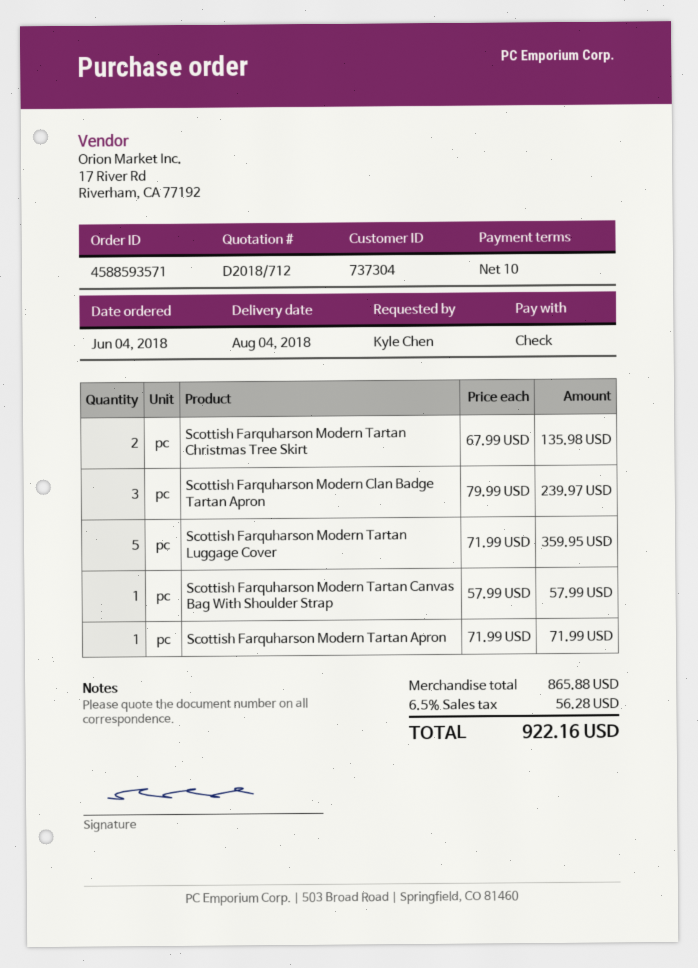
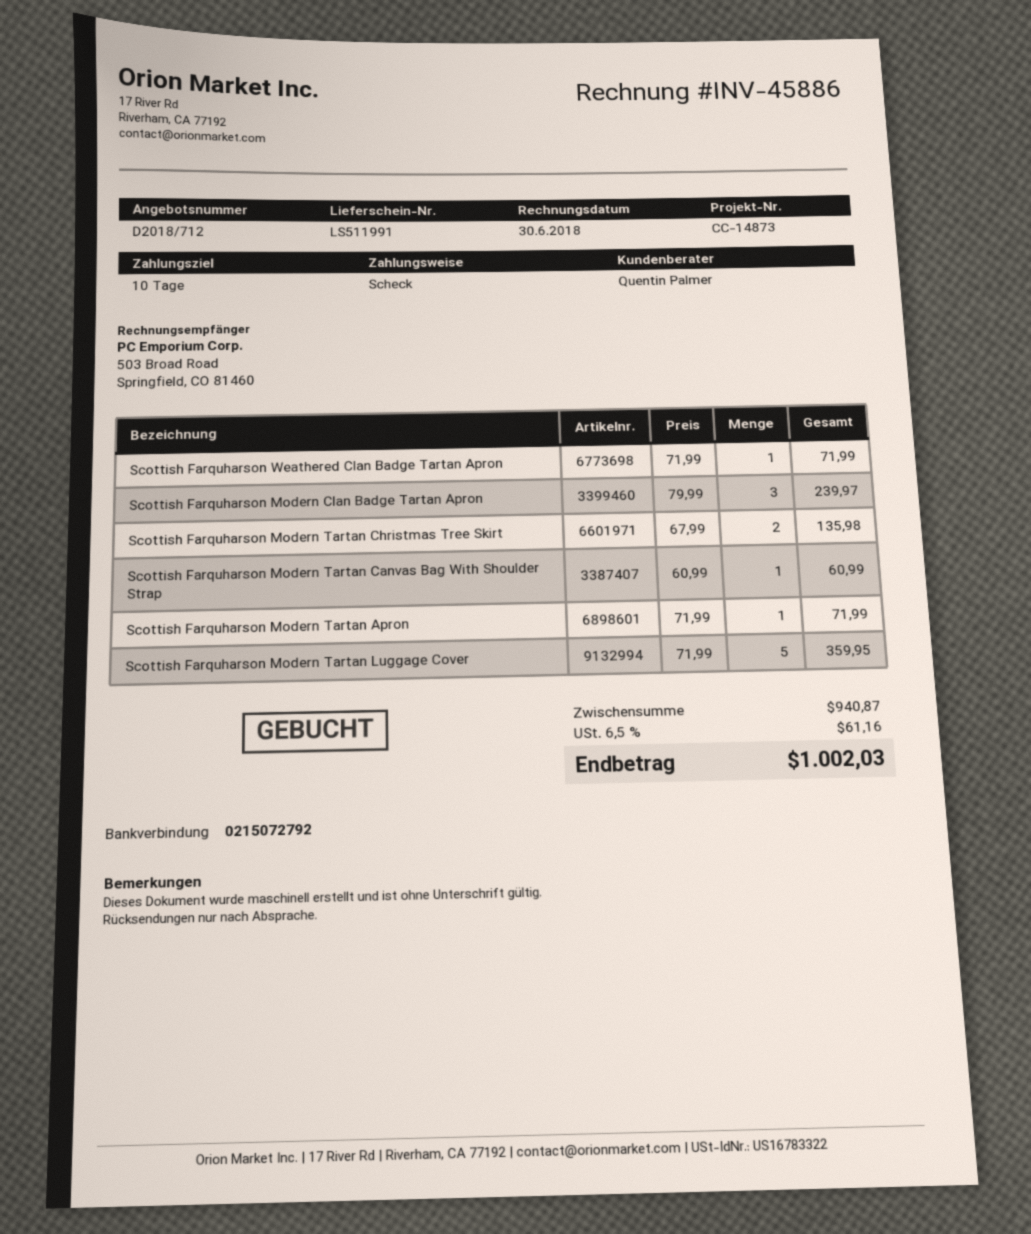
Scottish Farquharson Modern Tartan Canvas Bag With Shoulder Strap: 1 x 57.99 = 57.99 -> 1 x 60.99 = 60.99
Scottish Farquharson Weathered Clan Badge Tartan Apron: none -> 1 x 71.99 = 71.99
subtotal: 865.88 -> 940.87
tax: 6.5% = 56.28 -> 6.5% = 61.16
total: 922.16 -> 1002.03

